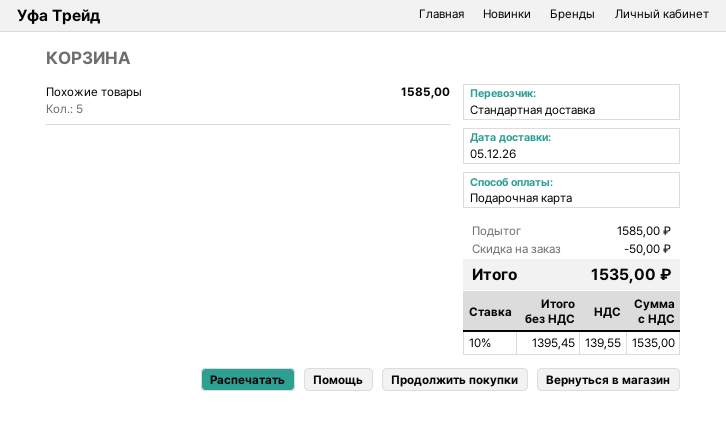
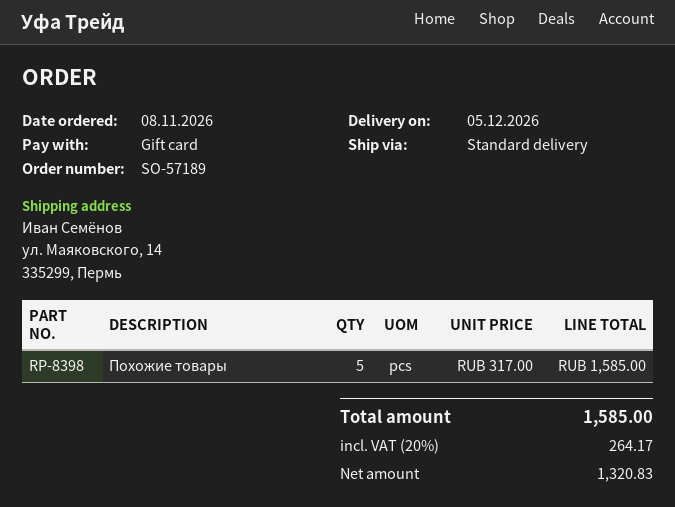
discount: 50.00 -> none
net: 1395.45 -> 1320.83
tax: 10% = 139.55 -> 20% = 264.17
total: 1535.00 -> 1585.00

